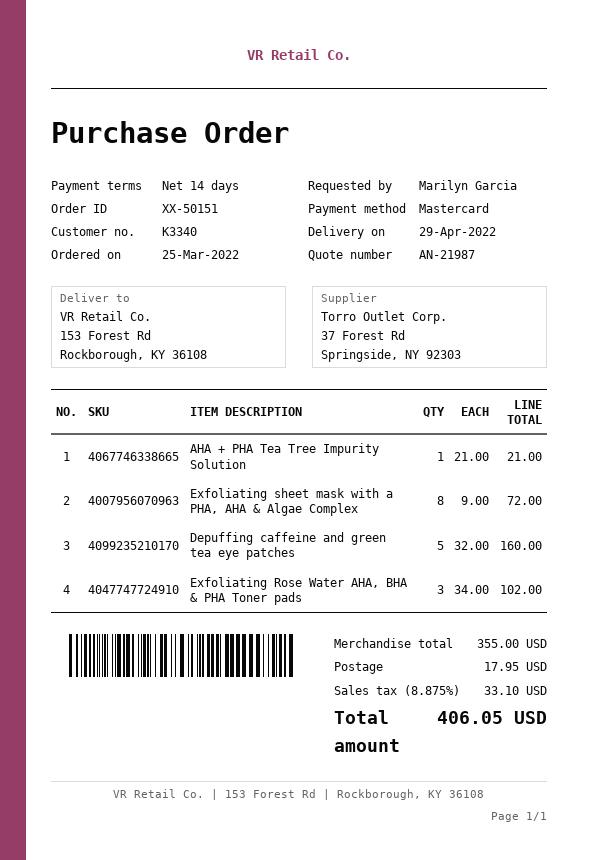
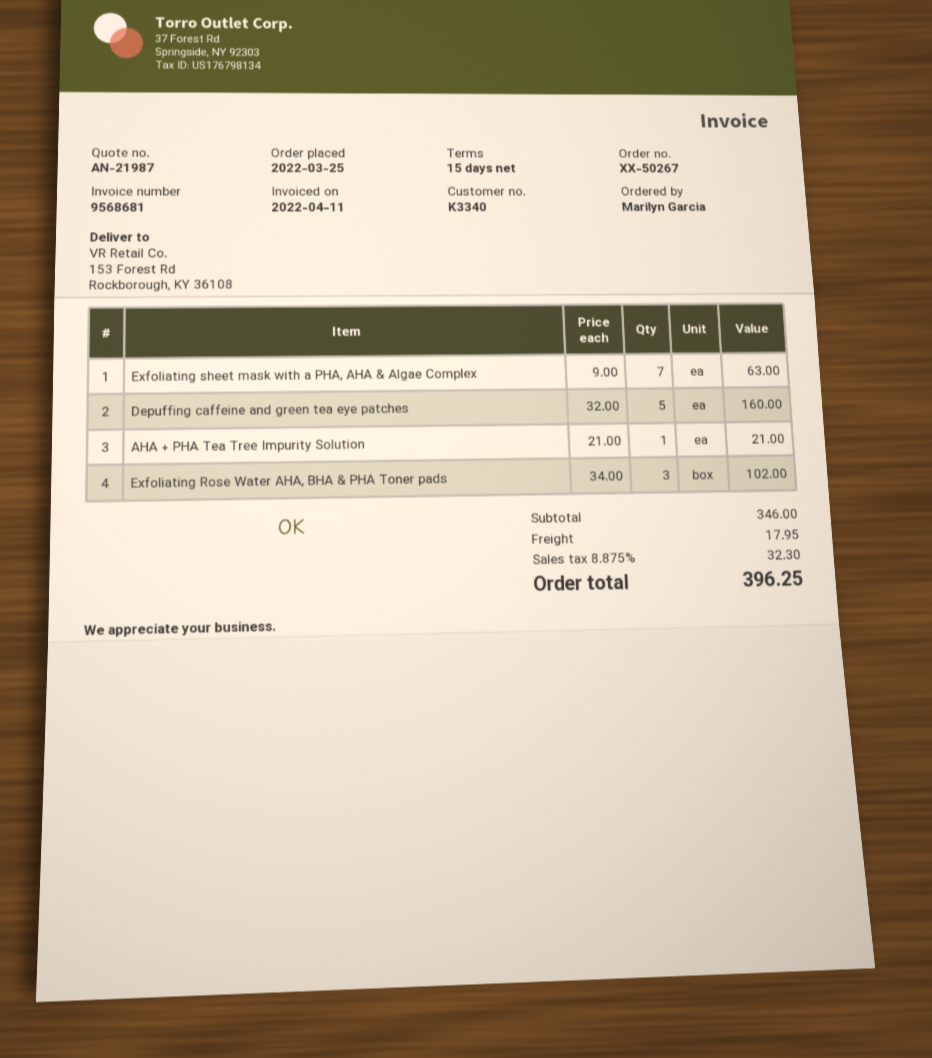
order number: XX-50151 -> XX-50267
payment terms: 14 days -> 15 days
Exfoliating sheet mask with a PHA, AHA & Algae Complex: 8 x 9.00 = 72.00 -> 7 x 9.00 = 63.00
subtotal: 355.00 -> 346.00
tax: 8.875% = 33.10 -> 8.875% = 32.30
total: 406.05 -> 396.25

